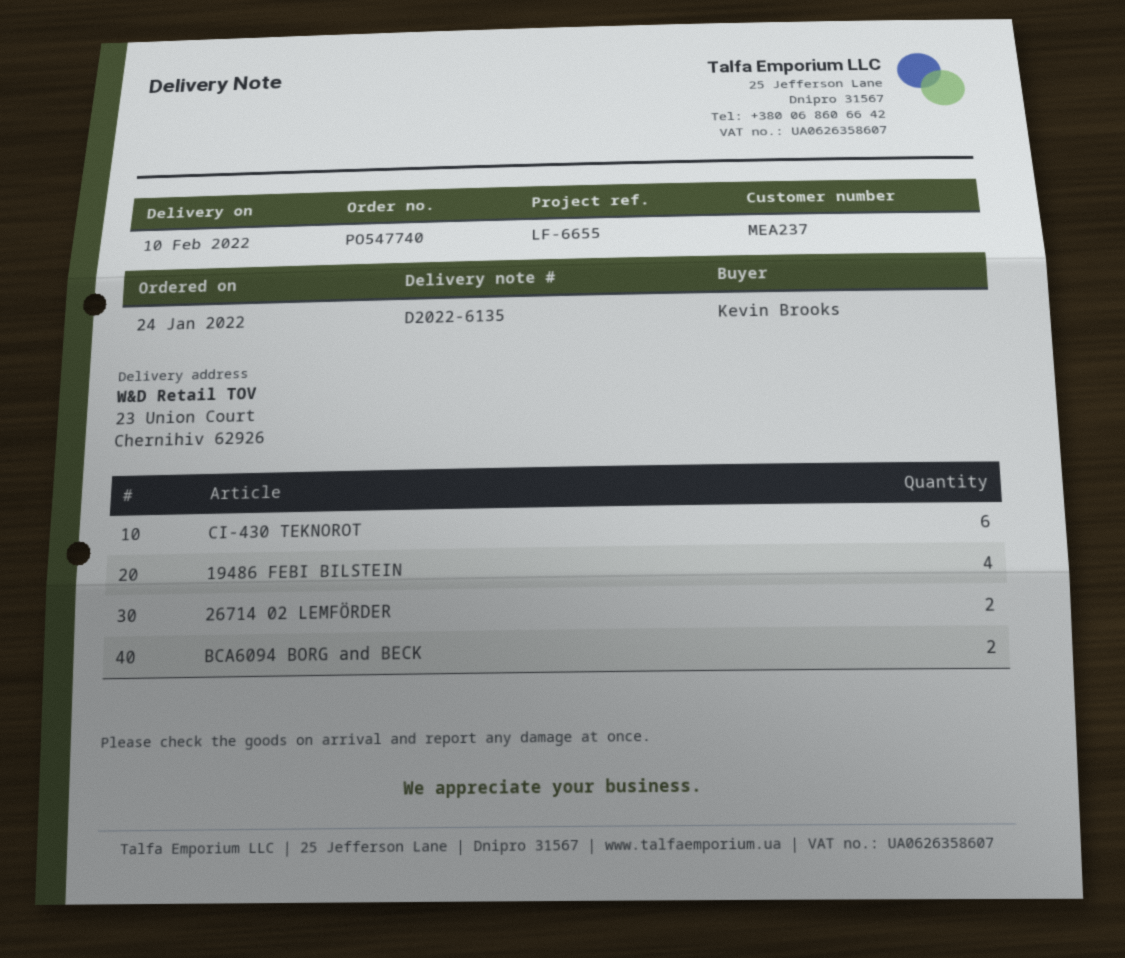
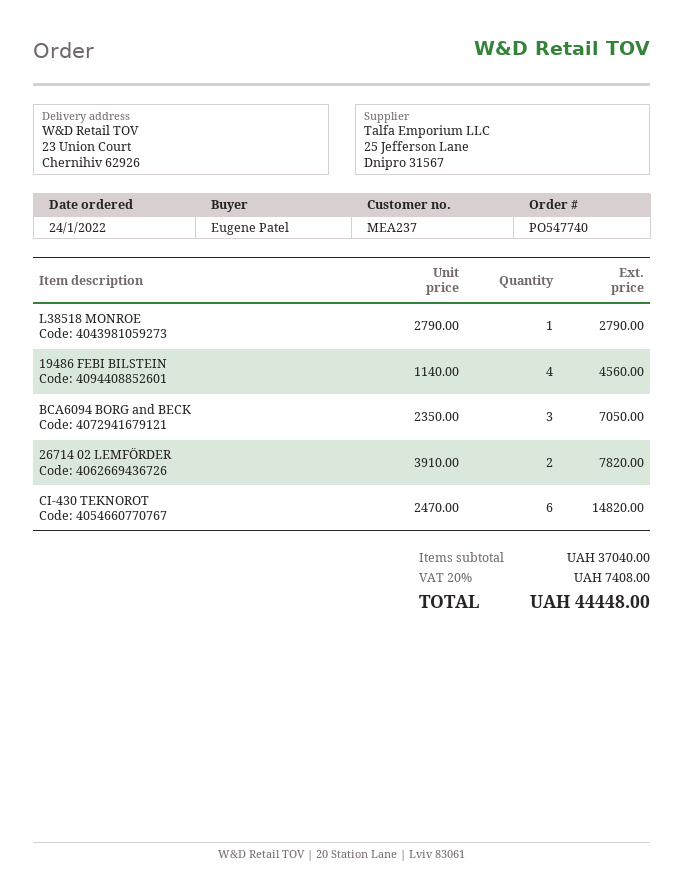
ordered by: Kevin Brooks -> Eugene Patel
BCA6094 BORG and BECK: 2 -> 3
L38518 MONROE: none -> 1

